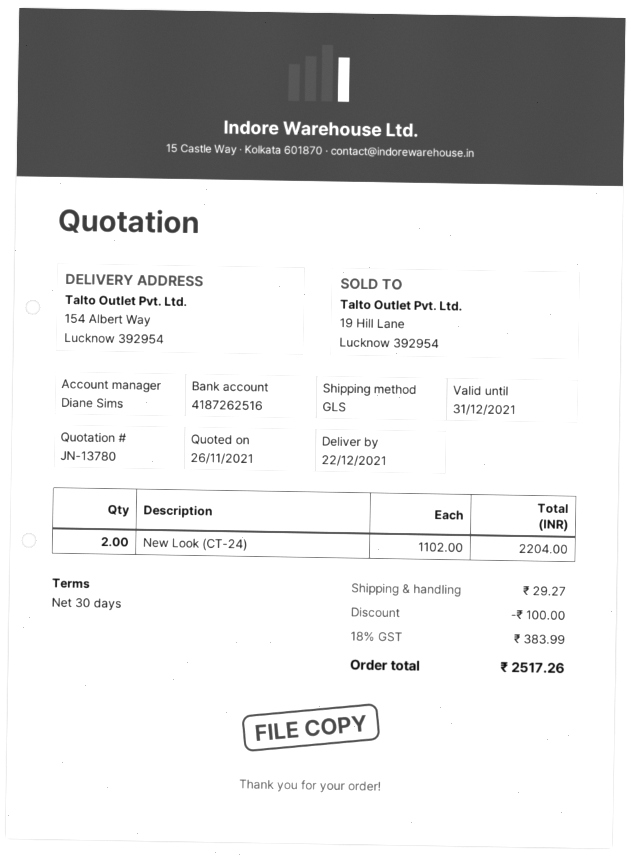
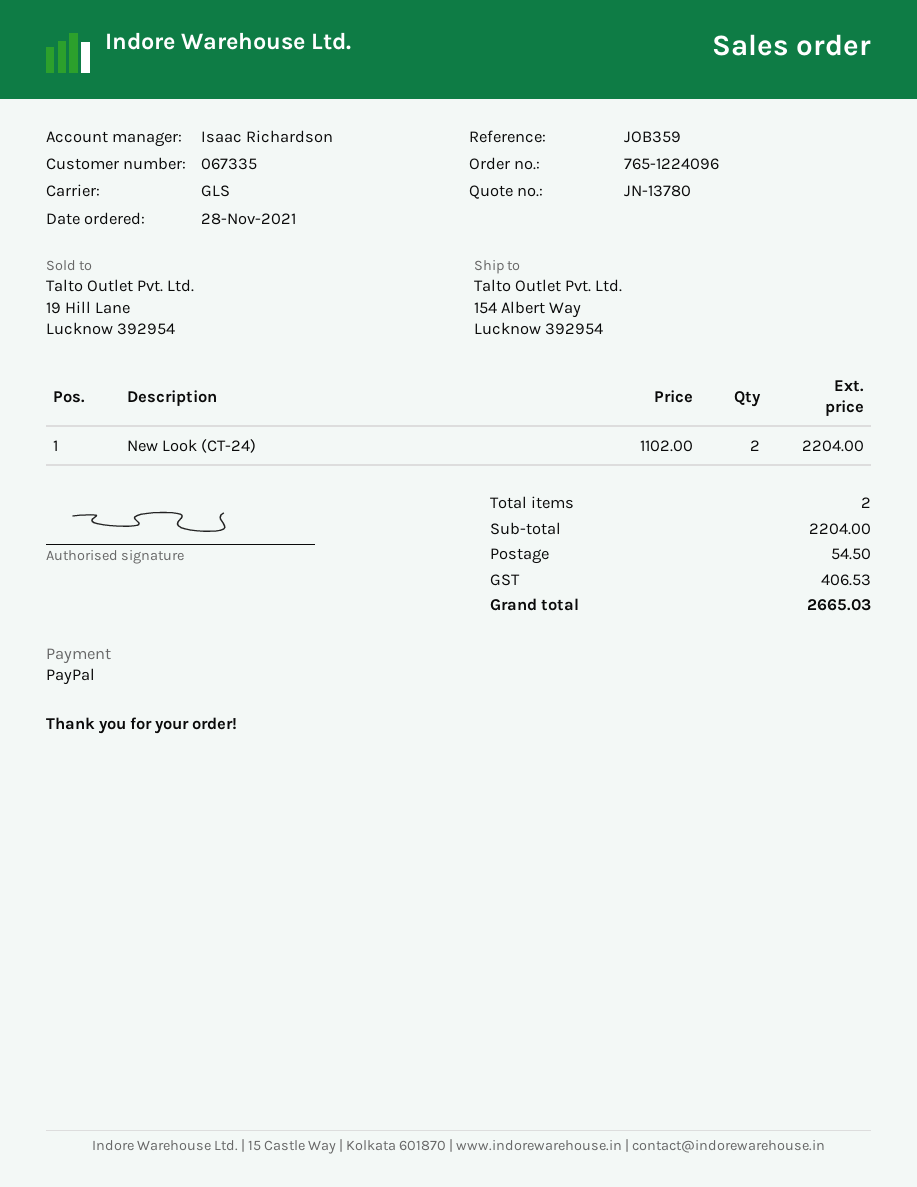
sales rep: Diane Sims -> Isaac Richardson
discount: 100.00 -> none
shipping: 29.27 -> 54.50
tax: 383.99 -> 406.53
total: 2517.26 -> 2665.03

